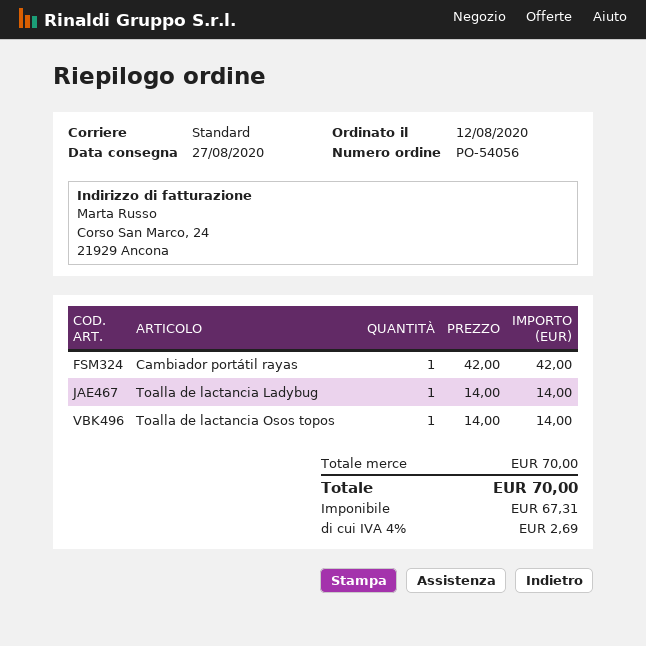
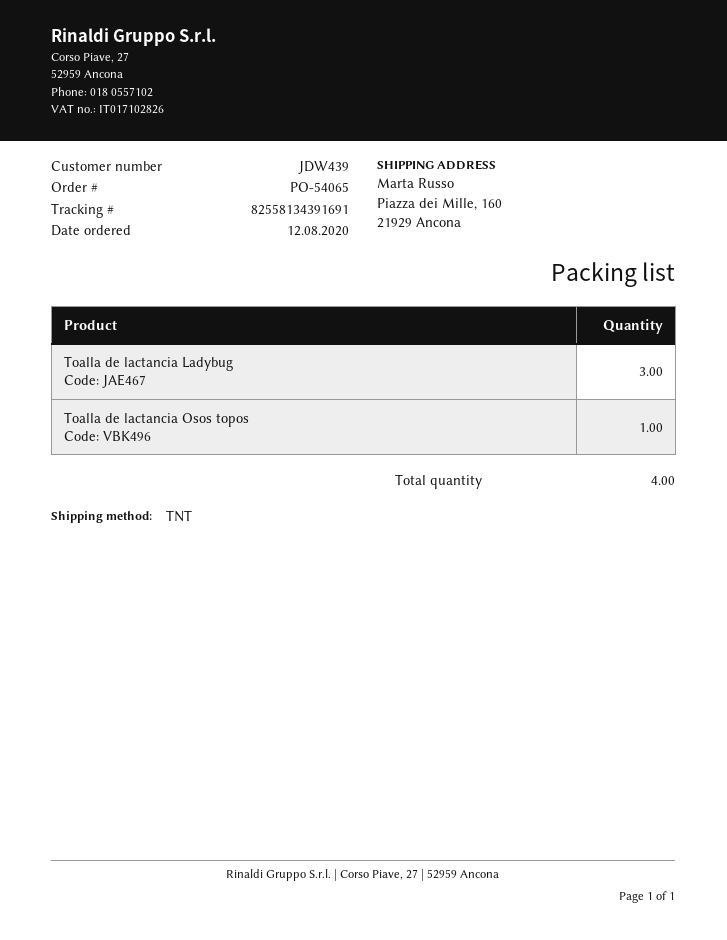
order number: PO-54056 -> PO-54065
shipping method: standard -> TNT
Cambiador portátil rayas: 1 -> none
Toalla de lactancia Ladybug: 1 -> 3

